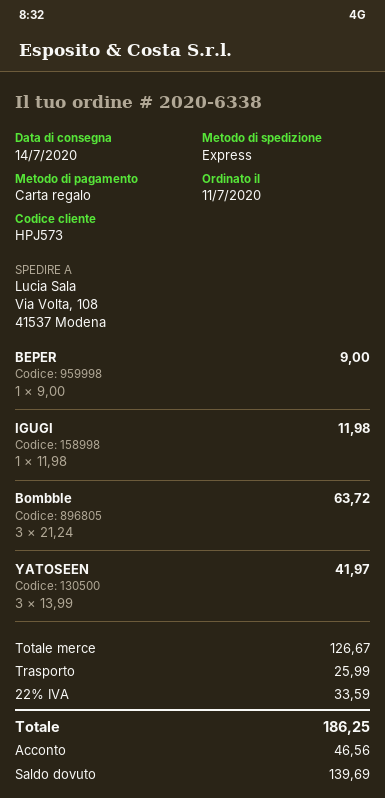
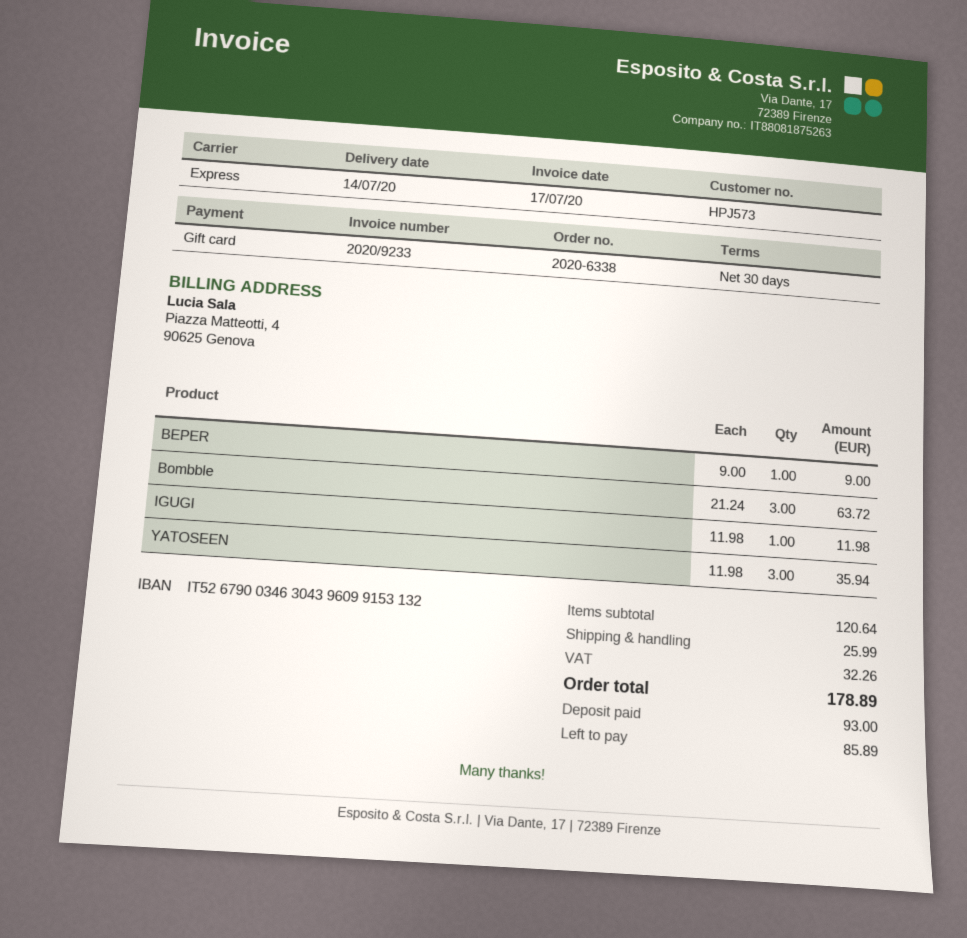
YATOSEEN: 3 x 13.99 = 41.97 -> 3 x 11.98 = 35.94
subtotal: 126.67 -> 120.64
tax: 33.59 -> 32.26
total: 186.25 -> 178.89
deposit: 46.56 -> 93.00
balance: 139.69 -> 85.89

